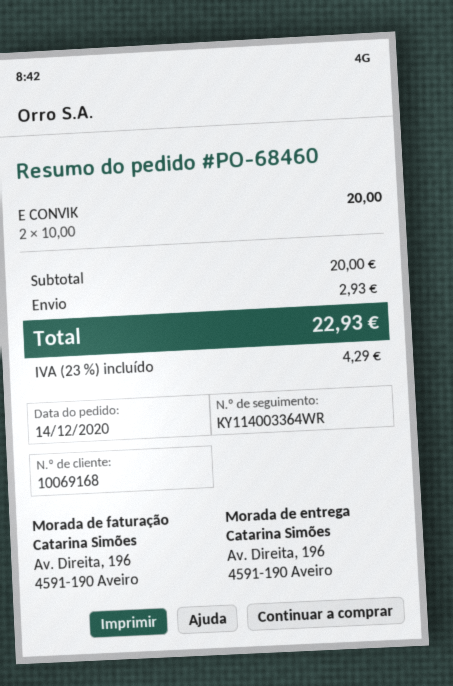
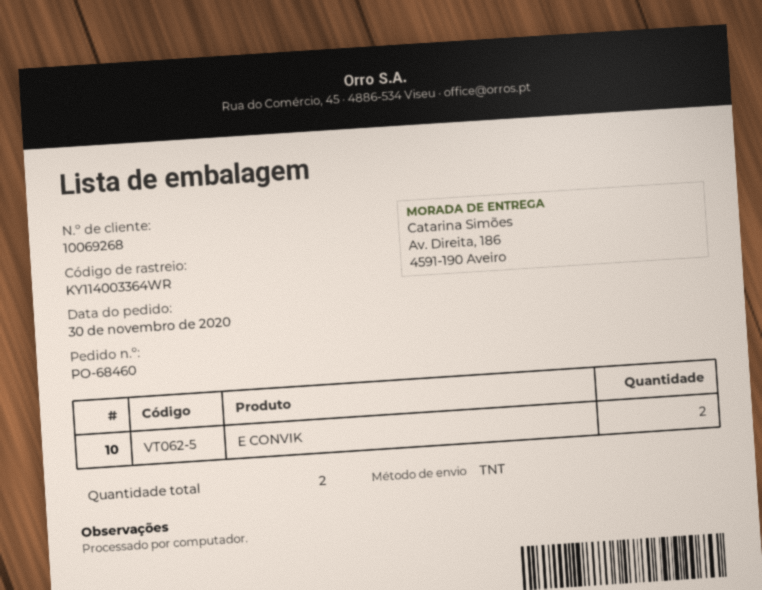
order date: 2020-12-14 -> 2020-11-30
customer number: 10069168 -> 10069268
ship to: Av. Direita, 196, 4591-190 Aveiro -> Av. Direita, 186, 4591-190 Aveiro

